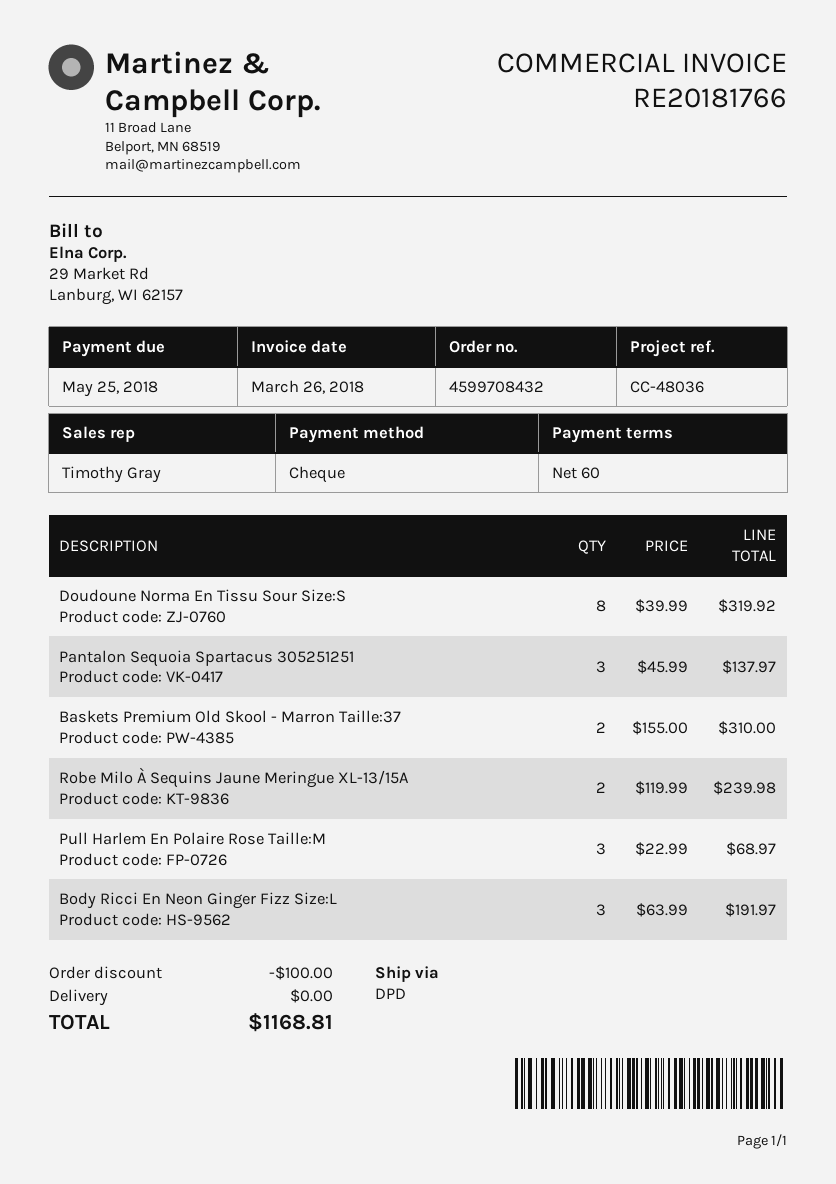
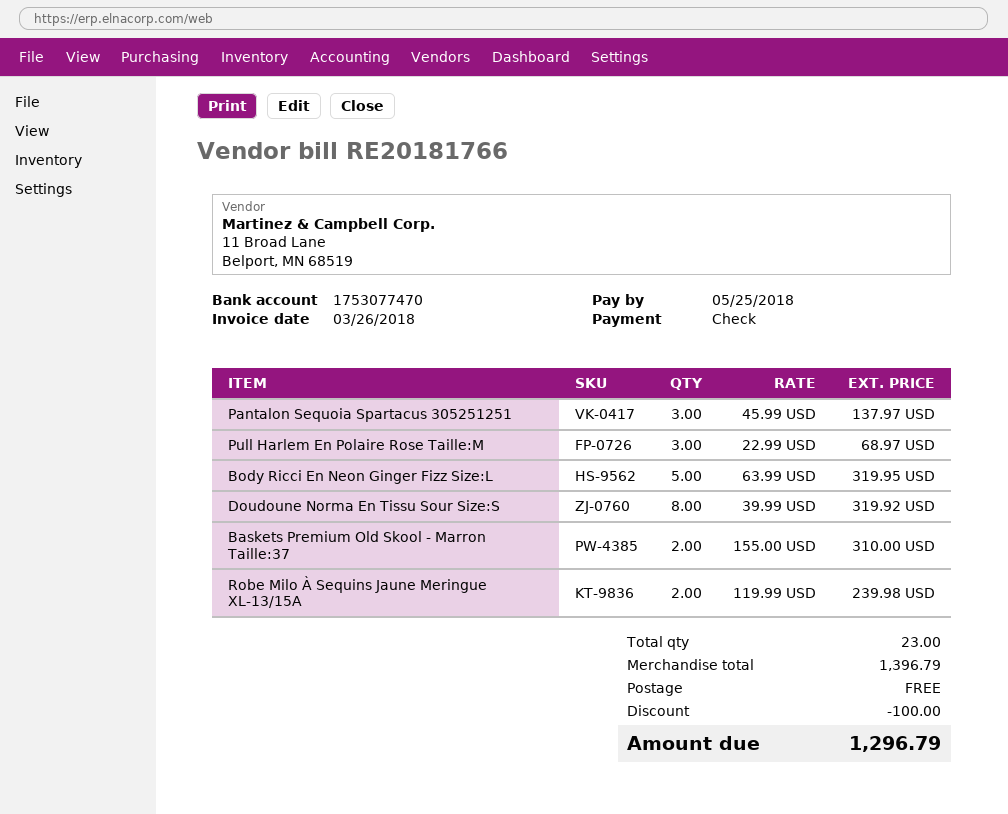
Body Ricci En Neon Ginger Fizz Size:L: 3 x 63.99 = 191.97 -> 5 x 63.99 = 319.95
total: 1168.81 -> 1296.79

